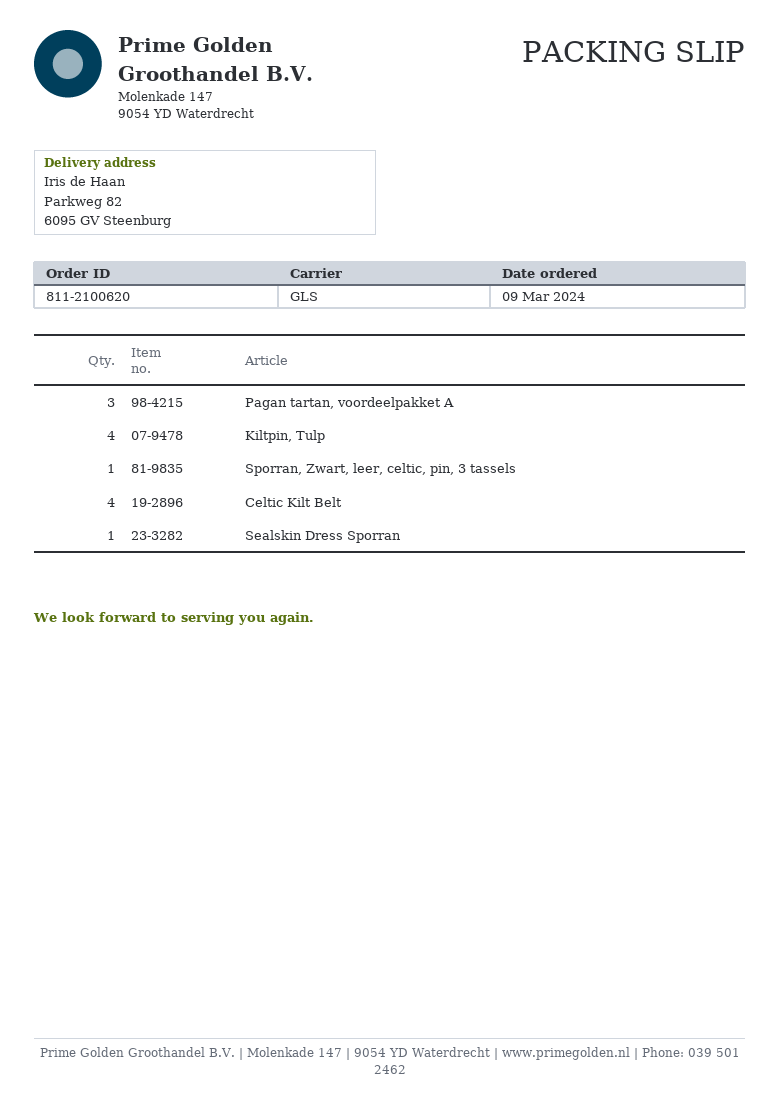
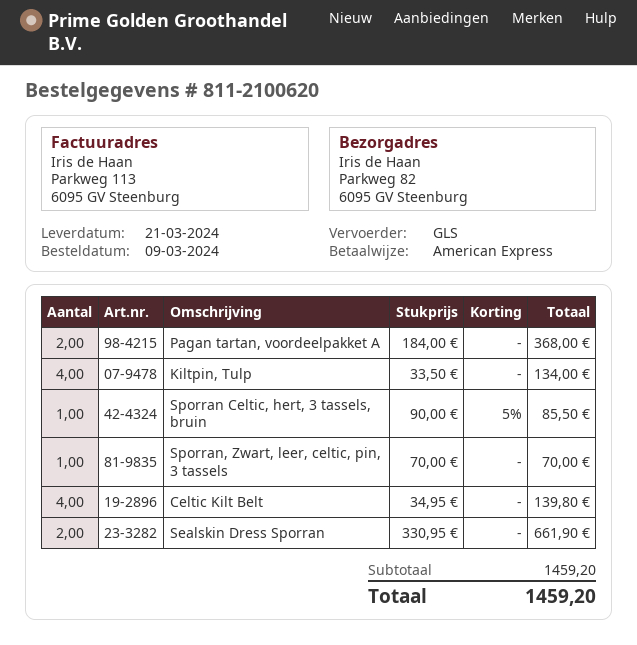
Pagan tartan, voordeelpakket A: 3 -> 2
Sealskin Dress Sporran: 1 -> 2
Sporran Celtic, hert, 3 tassels, bruin: none -> 1

